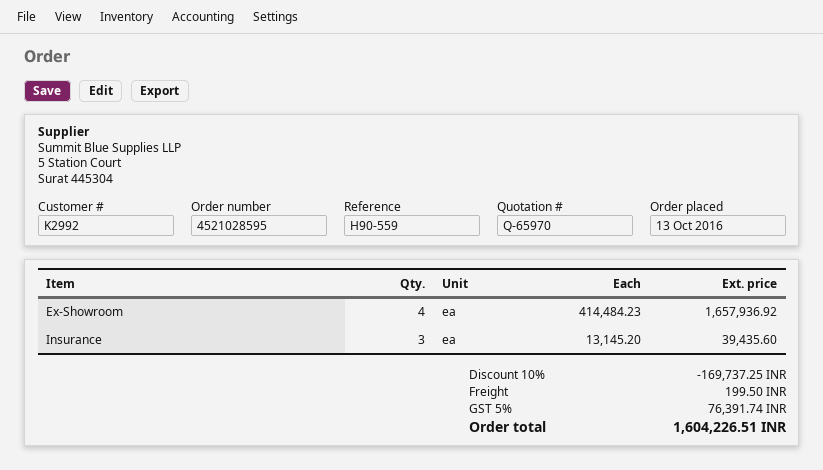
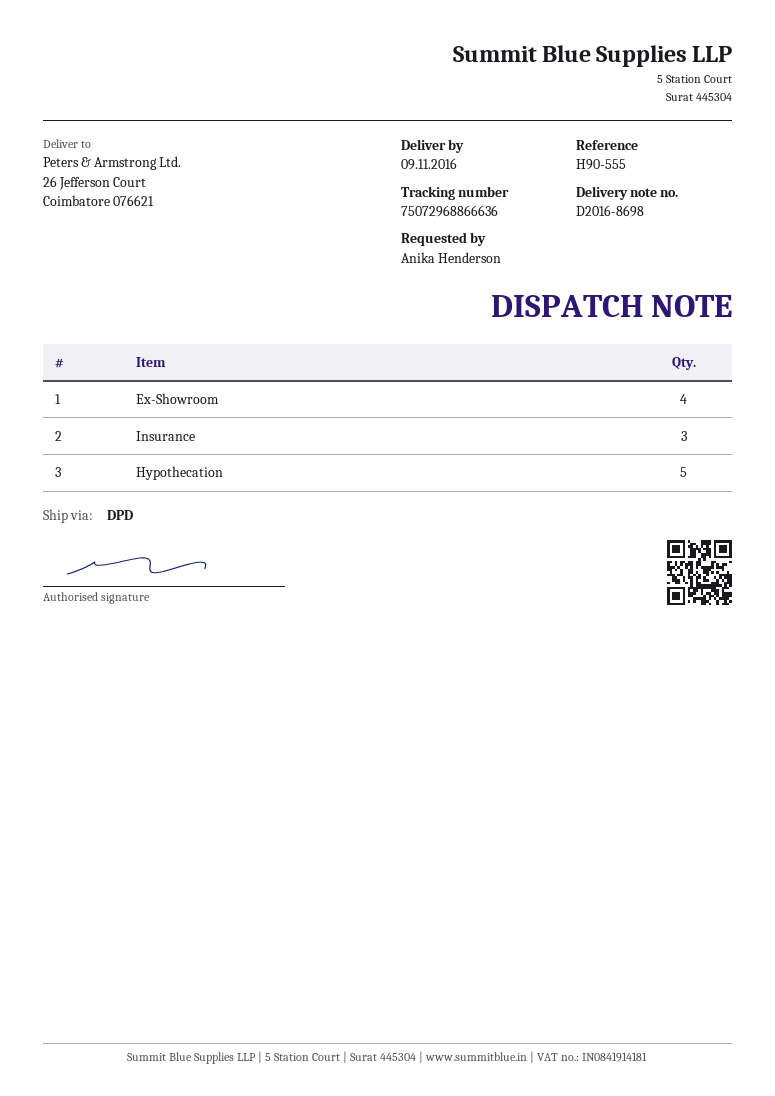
reference: H90-559 -> H90-555
Hypothecation: none -> 5

